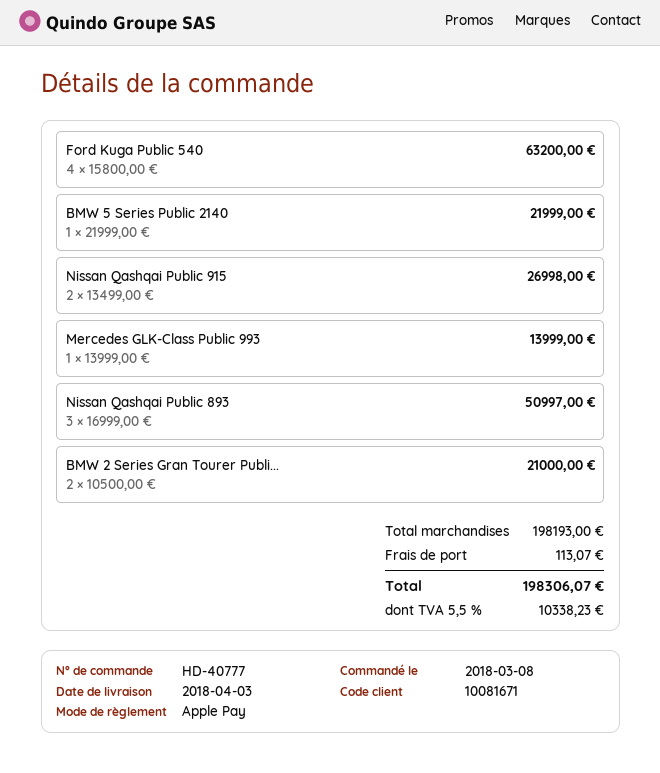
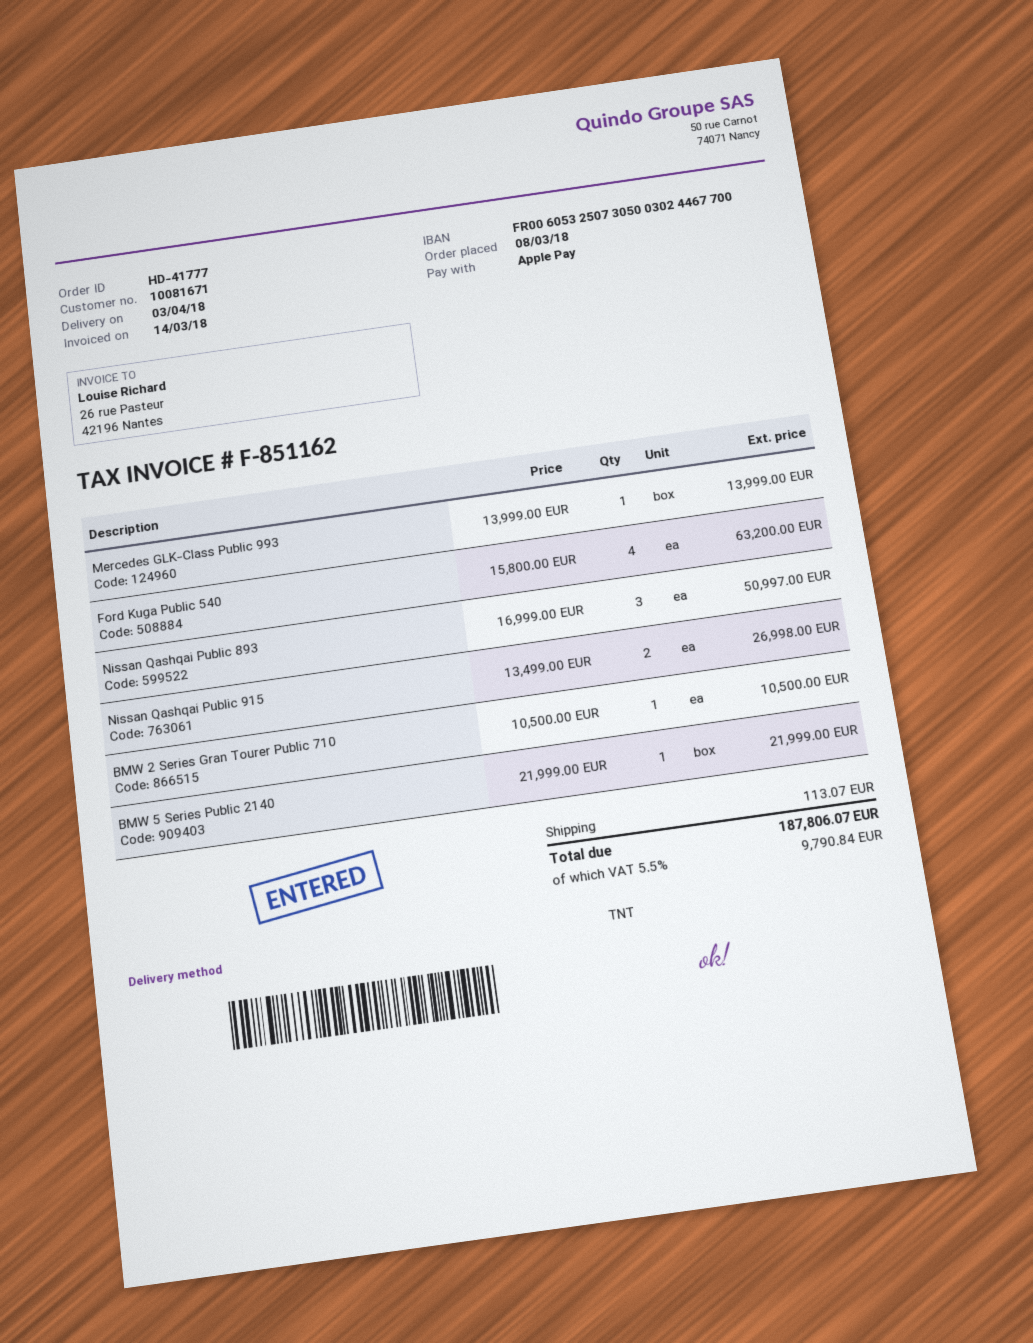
order number: HD-40777 -> HD-41777
BMW 2 Series Gran Tourer Publi...: 2 x 10500.00 = 21000.00 -> 1 x 10500.00 = 10500.00
tax: 5.5% = 10338.23 -> 5.5% = 9790.84
total: 198306.07 -> 187806.07

